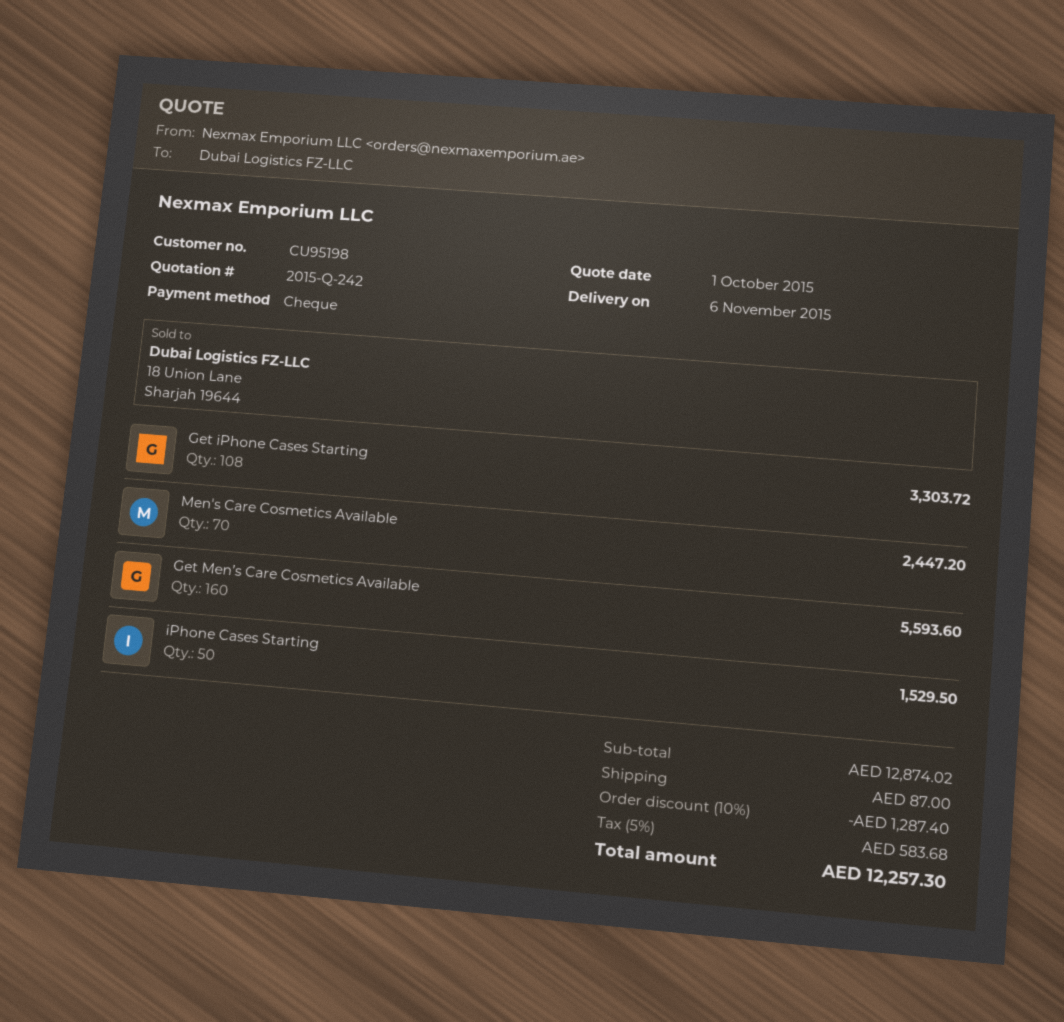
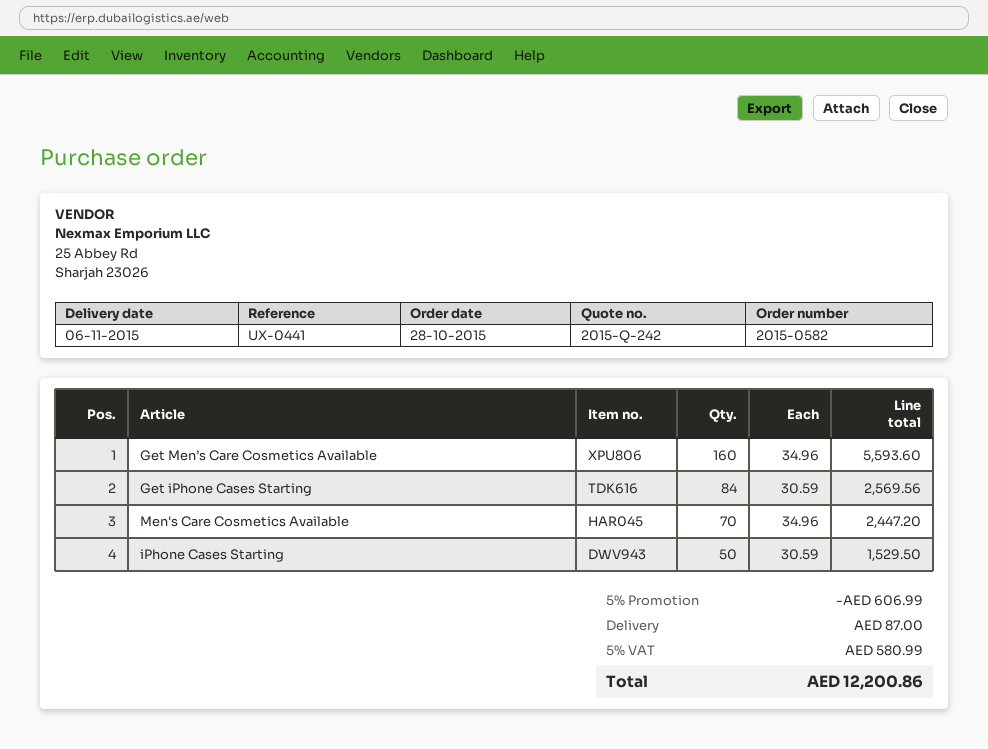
Get iPhone Cases Starting: 108 for 3303.72 -> 84 for 2569.56
discount: 10% = 1287.40 -> 5% = 606.99
tax: 5% = 583.68 -> 5% = 580.99
total: 12257.30 -> 12200.86

